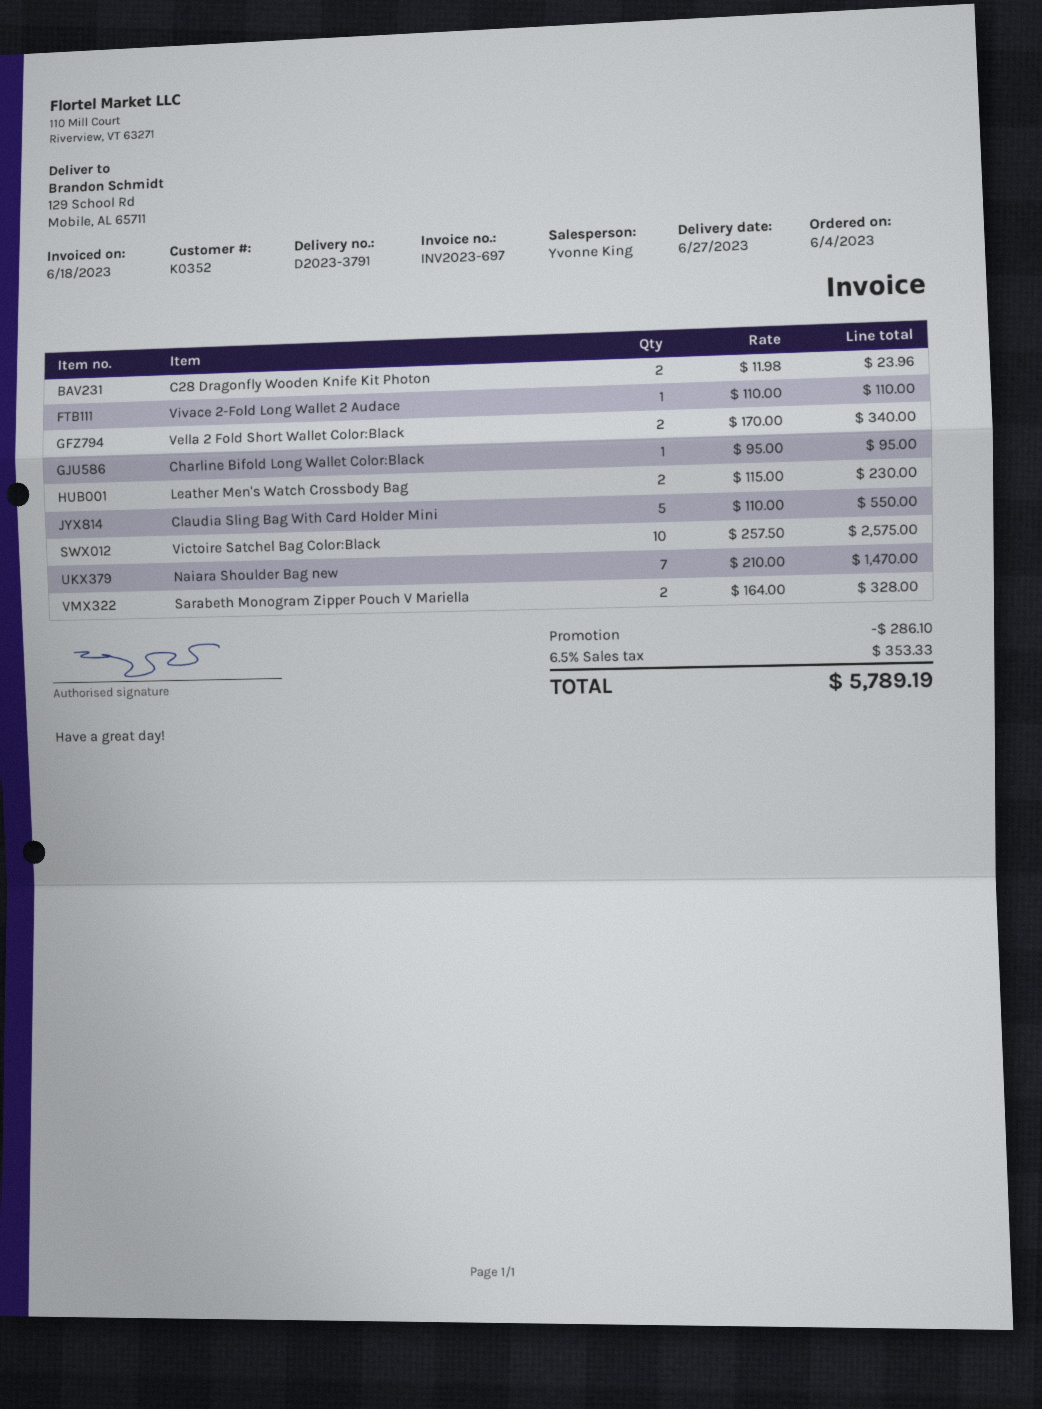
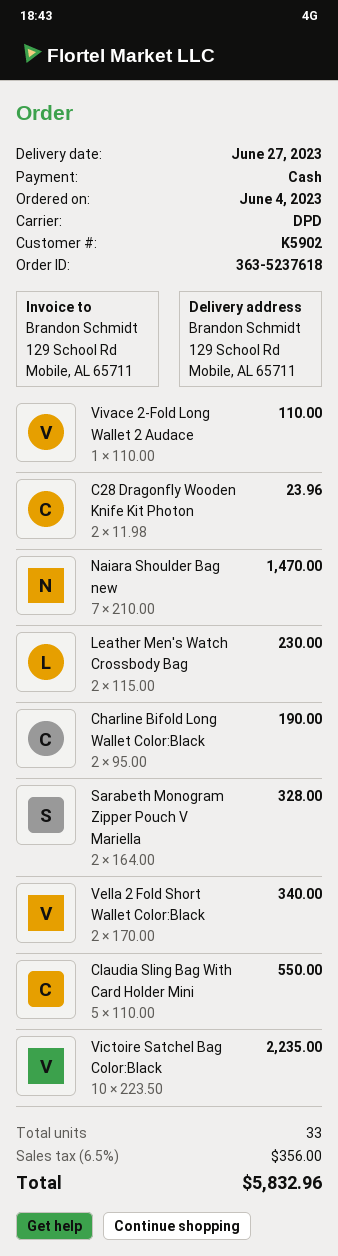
customer number: K0352 -> K5902
Charline Bifold Long Wallet Color:Black: 1 x 95.00 = 95.00 -> 2 x 95.00 = 190.00
Victoire Satchel Bag Color:Black: 10 x 257.50 = 2575.00 -> 10 x 223.50 = 2235.00
discount: 286.10 -> none
tax: 6.5% = 353.33 -> 6.5% = 356.00
total: 5789.19 -> 5832.96

